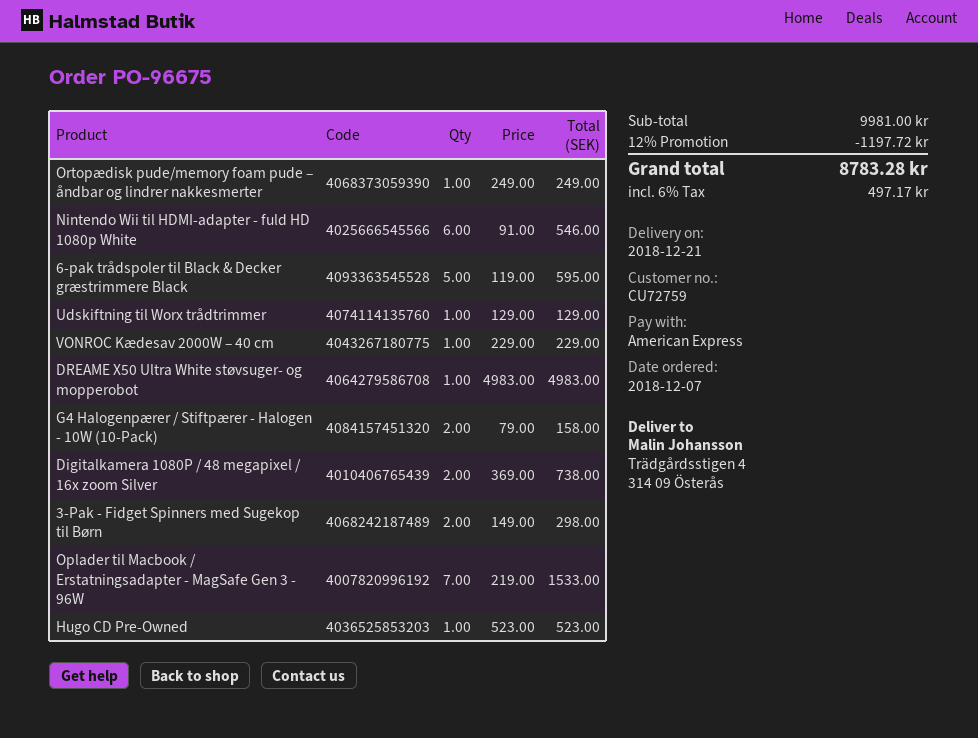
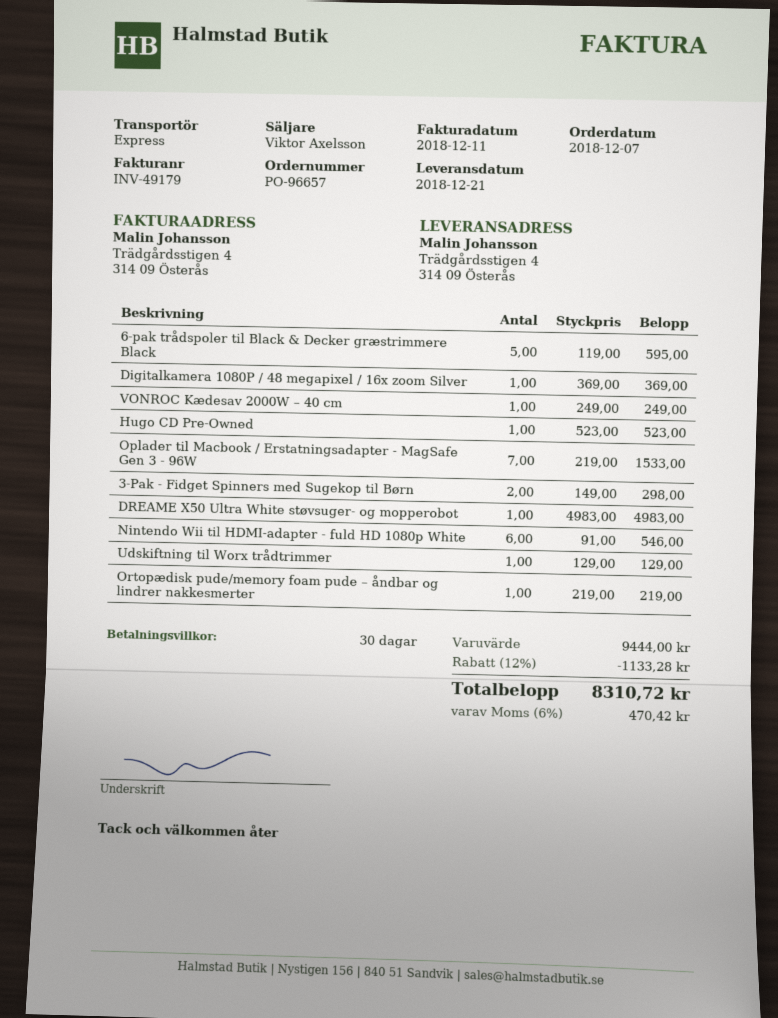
order number: PO-96675 -> PO-96657
Ortopædisk pude/memory foam pude – åndbar og lindrer nakkesmerter: 1 x 249.00 = 249.00 -> 1 x 219.00 = 219.00
VONROC Kædesav 2000W – 40 cm: 1 x 229.00 = 229.00 -> 1 x 249.00 = 249.00
G4 Halogenpærer / Stiftpærer - Halogen - 10W (10-Pack): 2 x 79.00 = 158.00 -> none
Digitalkamera 1080P / 48 megapixel / 16x zoom Silver: 2 x 369.00 = 738.00 -> 1 x 369.00 = 369.00
subtotal: 9981.00 -> 9444.00
discount: 12% = 1197.72 -> 12% = 1133.28
tax: 6% = 497.17 -> 6% = 470.42
total: 8783.28 -> 8310.72

